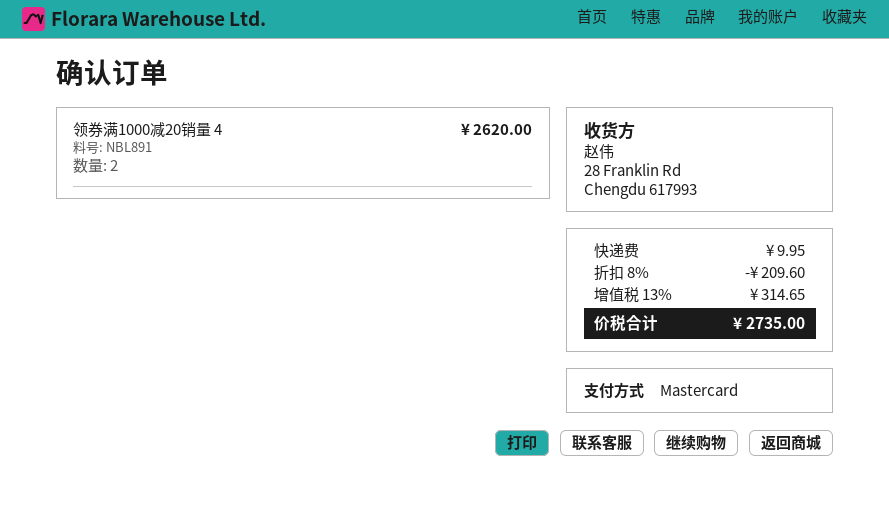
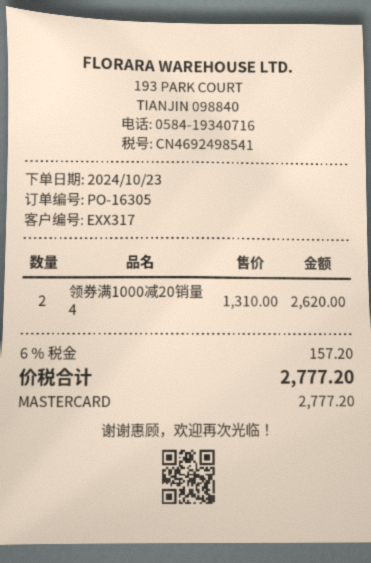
discount: 8% = 209.60 -> none
shipping: 9.95 -> none
tax: 13% = 314.65 -> 6% = 157.20
total: 2735.00 -> 2777.20

